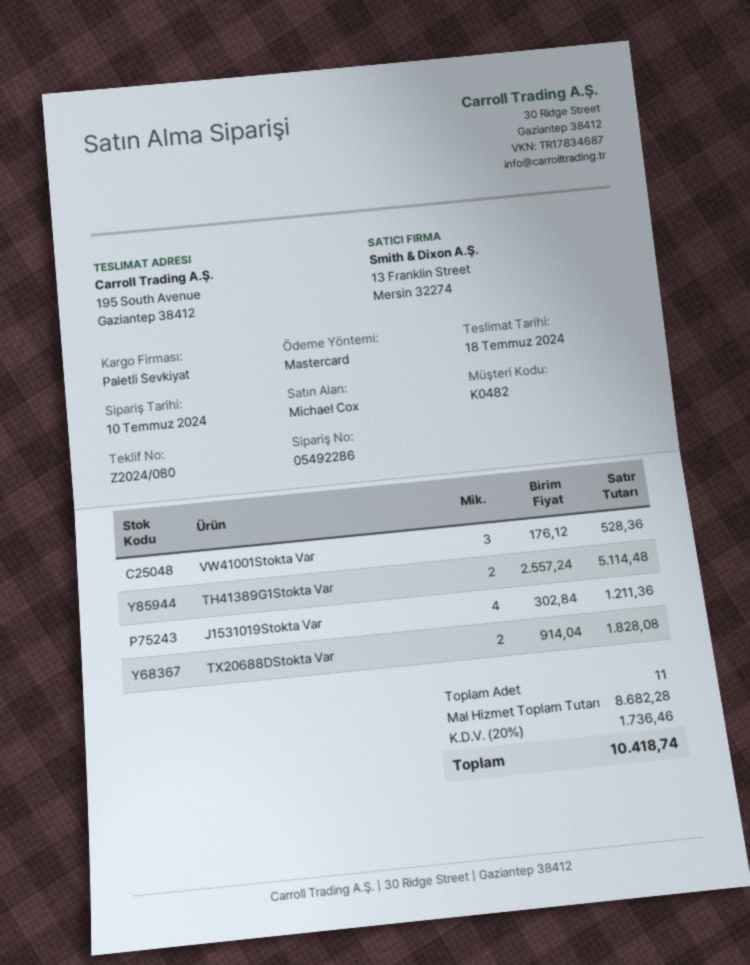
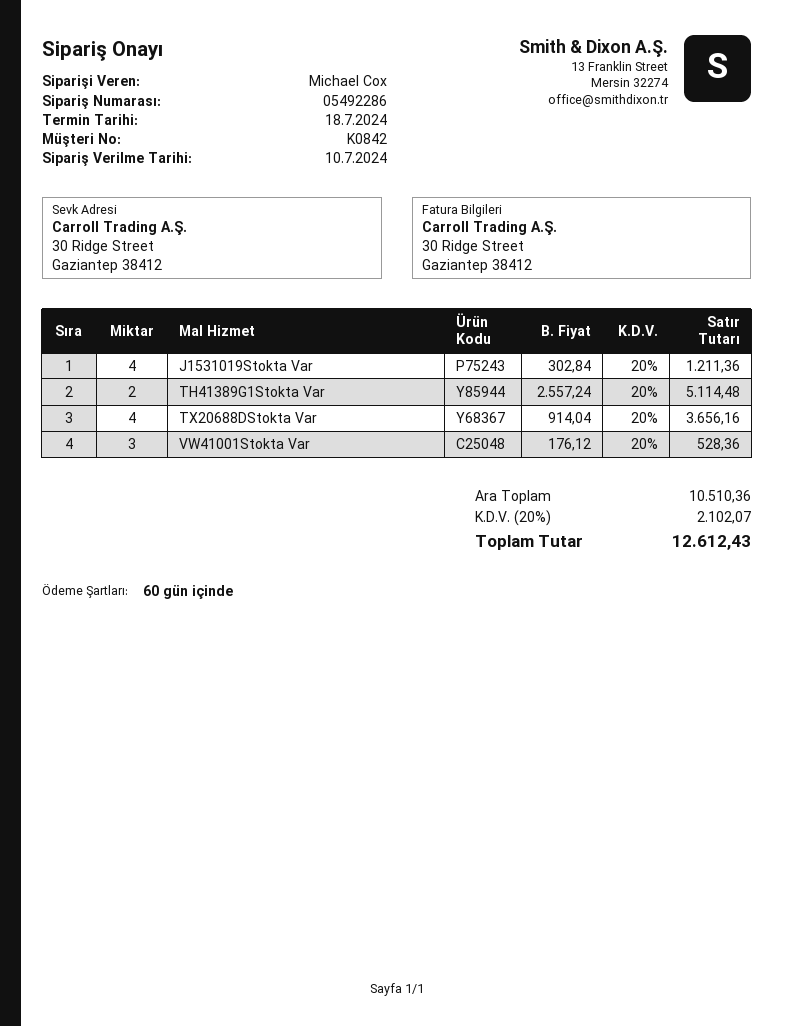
customer number: K0482 -> K0842
ship to: 195 South Avenue, Gaziantep 38412 -> 30 Ridge Street, Gaziantep 38412
TX20688DStokta Var: 2 x 914.04 = 1828.08 -> 4 x 914.04 = 3656.16
subtotal: 8682.28 -> 10510.36
tax: 20% = 1736.46 -> 20% = 2102.07
total: 10418.74 -> 12612.43

